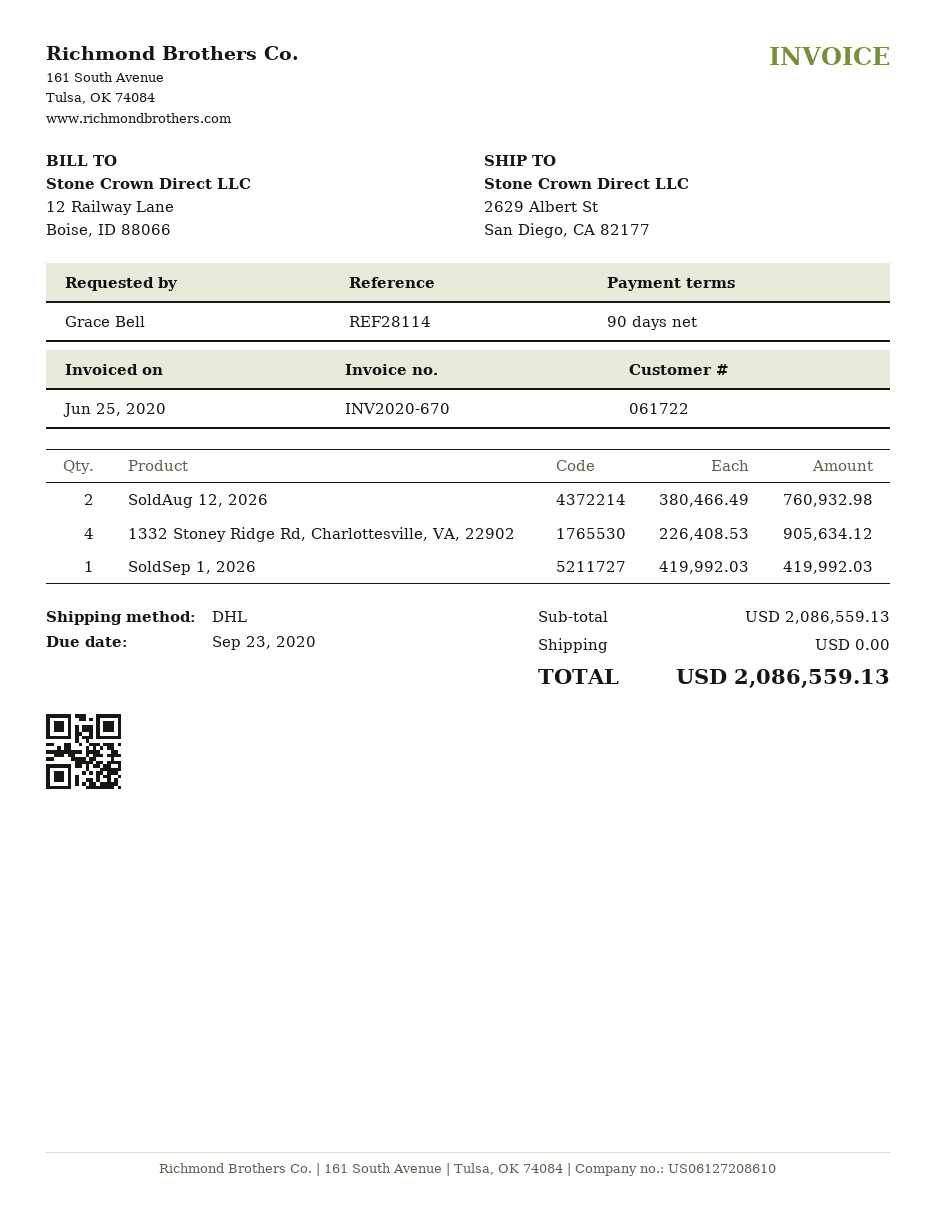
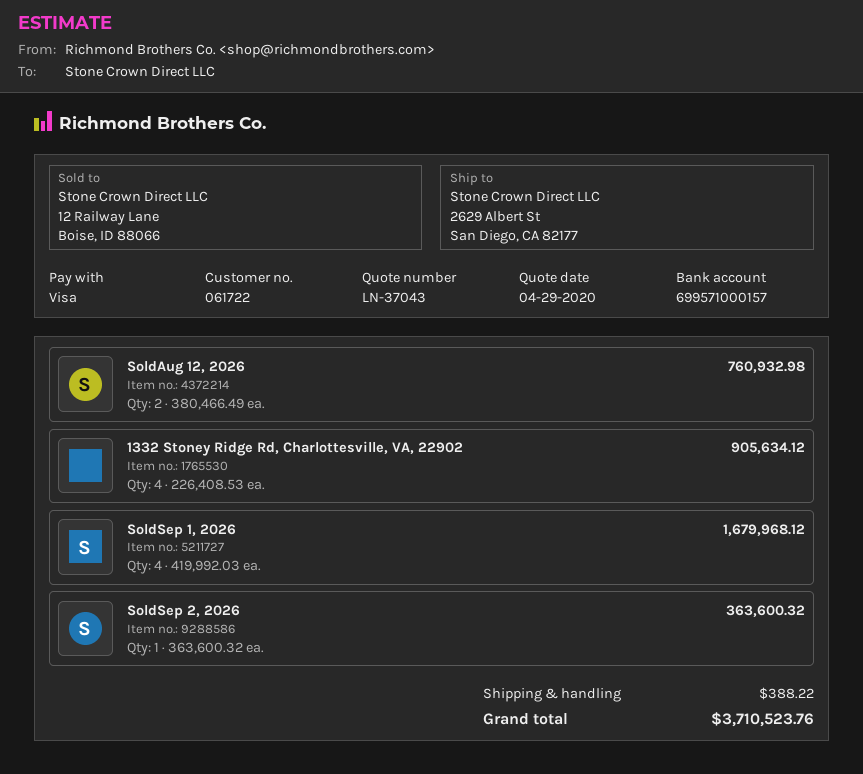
SoldSep 1, 2026: 1 x 419992.03 = 419992.03 -> 4 x 419992.03 = 1679968.12
SoldSep 2, 2026: none -> 1 x 363600.32 = 363600.32
shipping: 0.00 -> 388.22
total: 2086559.13 -> 3710523.76

